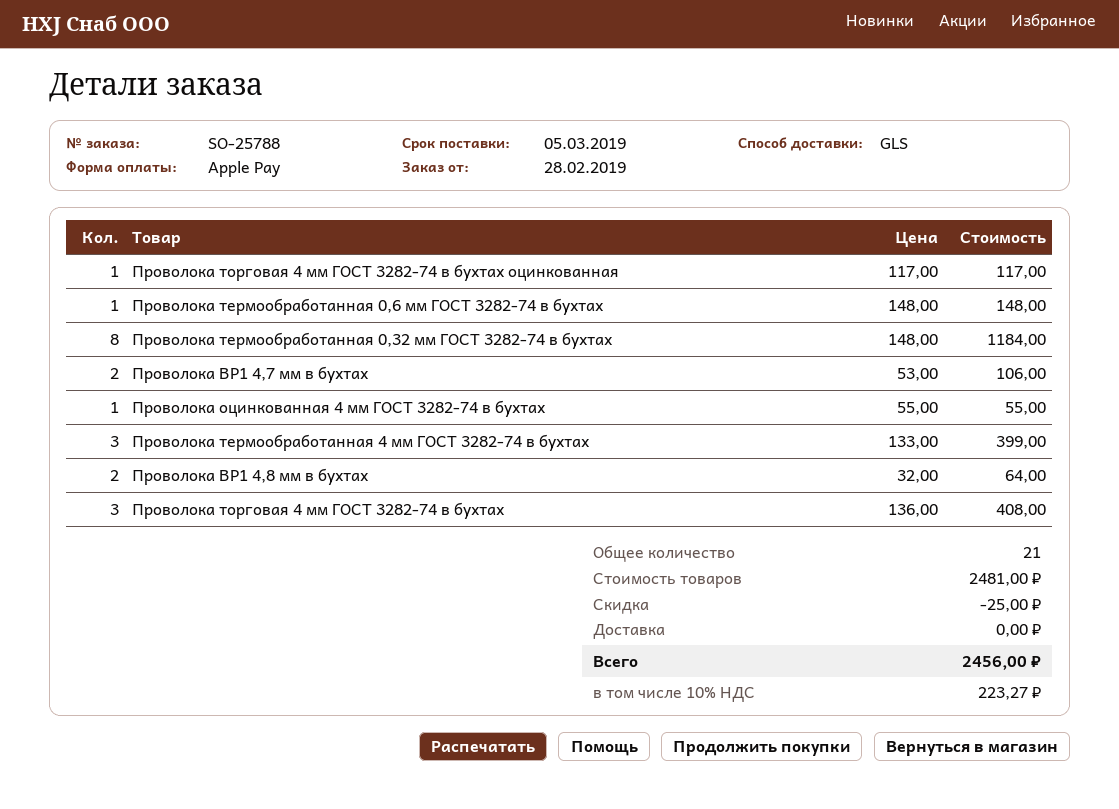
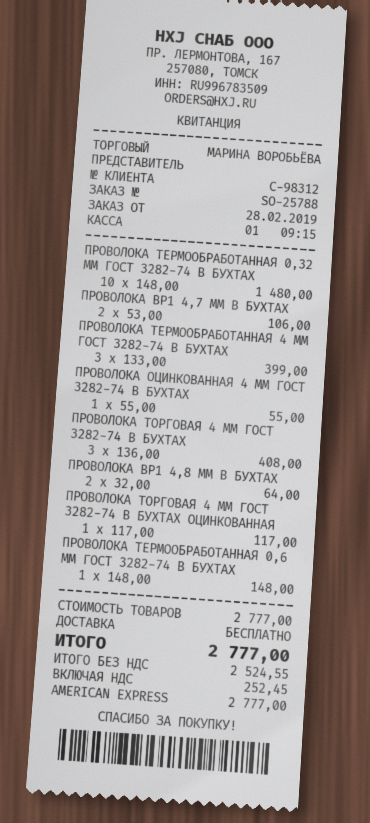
payment method: Apple Pay -> American Express
Проволока термообработанная 0,32 мм ГОСТ 3282-74 в бухтах: 8 x 148.00 = 1184.00 -> 10 x 148.00 = 1480.00
subtotal: 2481.00 -> 2777.00
discount: 25.00 -> none
tax: 223.27 -> 252.45
total: 2456.00 -> 2777.00

